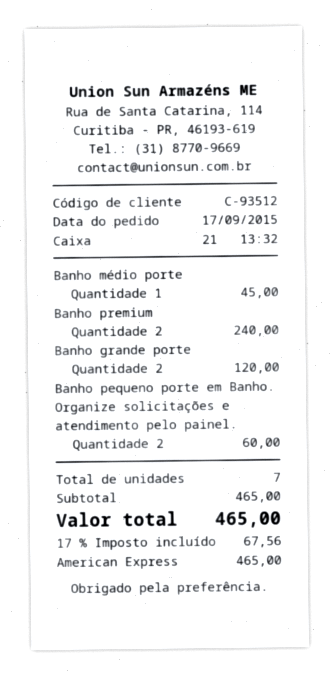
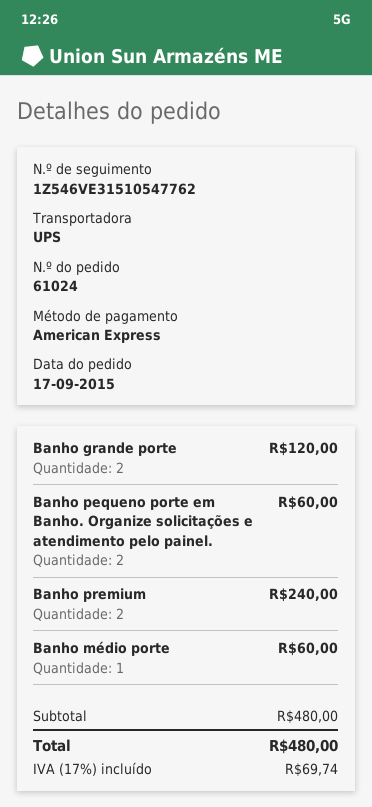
Banho médio porte: 1 for 45.00 -> 1 for 60.00
subtotal: 465.00 -> 480.00
tax: 17% = 67.56 -> 17% = 69.74
total: 465.00 -> 480.00

